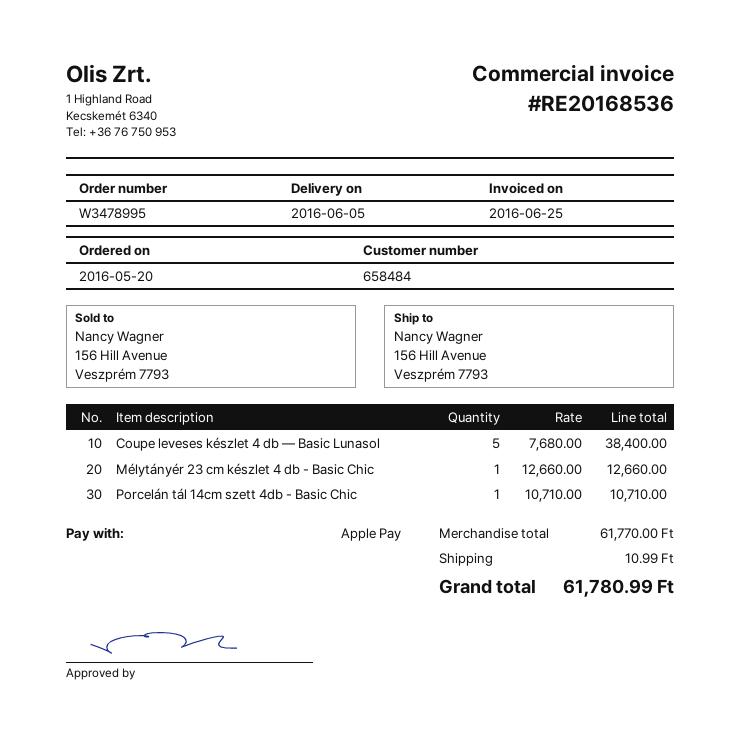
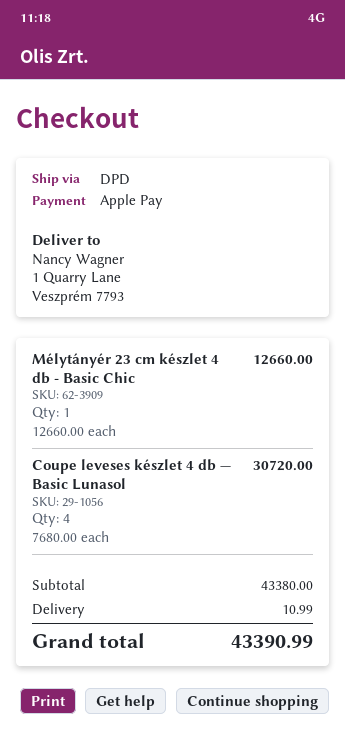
ship to: 156 Hill Avenue, Veszprém 7793 -> 1 Quarry Lane, Veszprém 7793
Coupe leveses készlet 4 db — Basic Lunasol: 5 x 7680.00 = 38400.00 -> 4 x 7680.00 = 30720.00
Porcelán tál 14cm szett 4db - Basic Chic: 1 x 10710.00 = 10710.00 -> none
subtotal: 61770.00 -> 43380.00
total: 61780.99 -> 43390.99

